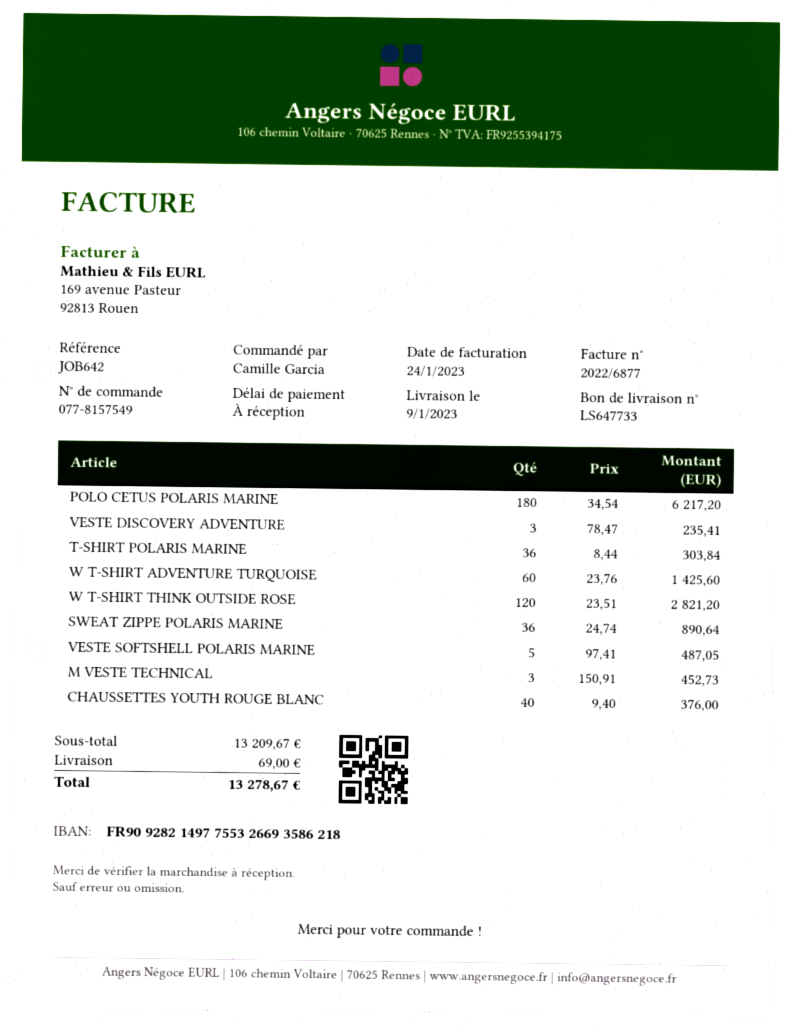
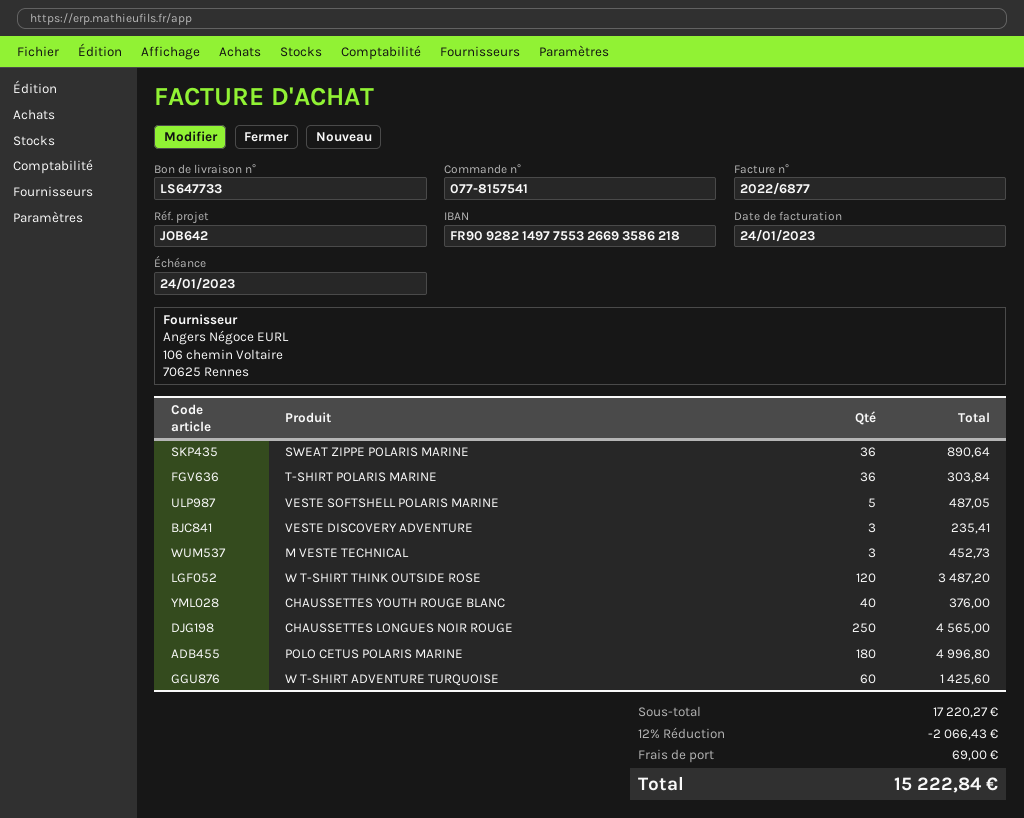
order number: 077-8157549 -> 077-8157541
POLO CETUS POLARIS MARINE: 180 for 6217.20 -> 180 for 4996.80
W T-SHIRT THINK OUTSIDE ROSE: 120 for 2821.20 -> 120 for 3487.20
CHAUSSETTES LONGUES NOIR ROUGE: none -> 250 for 4565.00
subtotal: 13209.67 -> 17220.27
discount: none -> 12% = 2066.43
total: 13278.67 -> 15222.84

